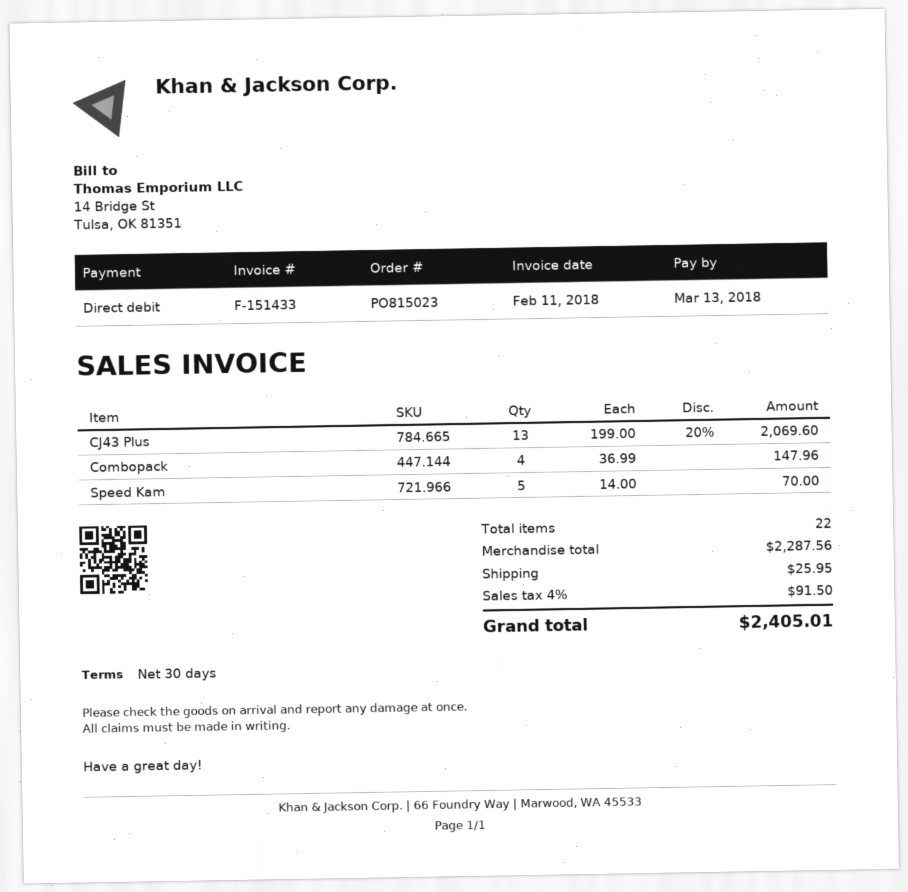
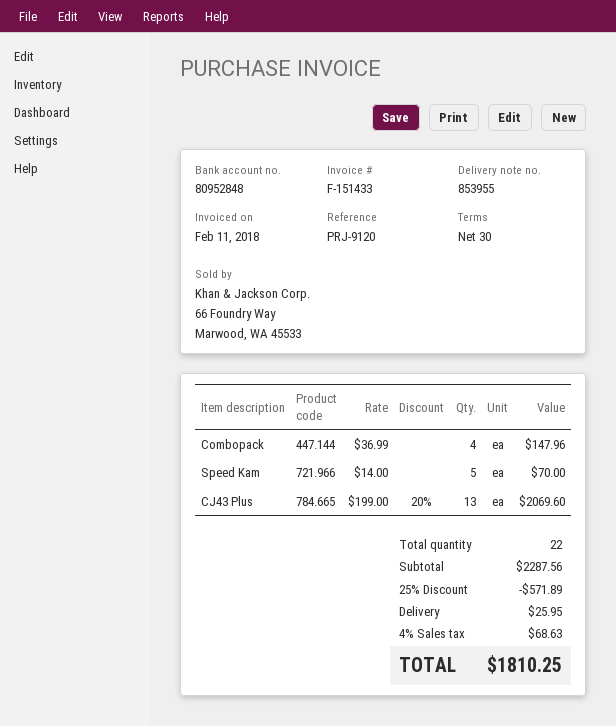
discount: none -> 25% = 571.89
tax: 4% = 91.50 -> 4% = 68.63
total: 2405.01 -> 1810.25

